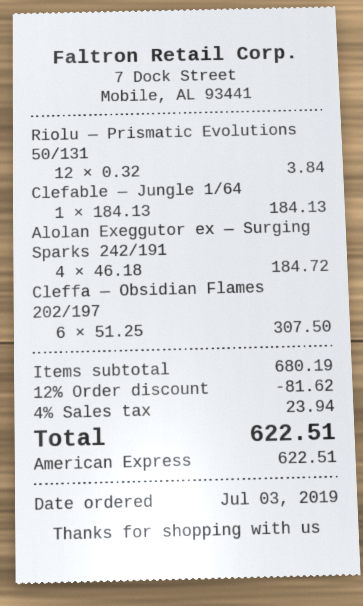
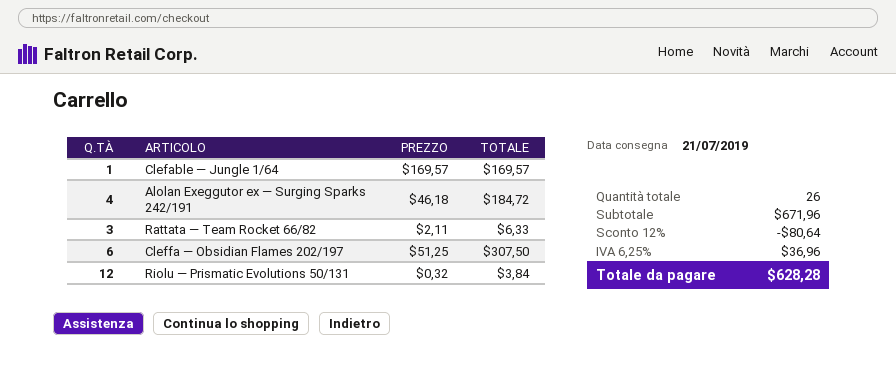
Clefable — Jungle 1/64: 1 x 184.13 = 184.13 -> 1 x 169.57 = 169.57
Rattata — Team Rocket 66/82: none -> 3 x 2.11 = 6.33
subtotal: 680.19 -> 671.96
discount: 12% = 81.62 -> 12% = 80.64
tax: 4% = 23.94 -> 6.25% = 36.96
total: 622.51 -> 628.28

